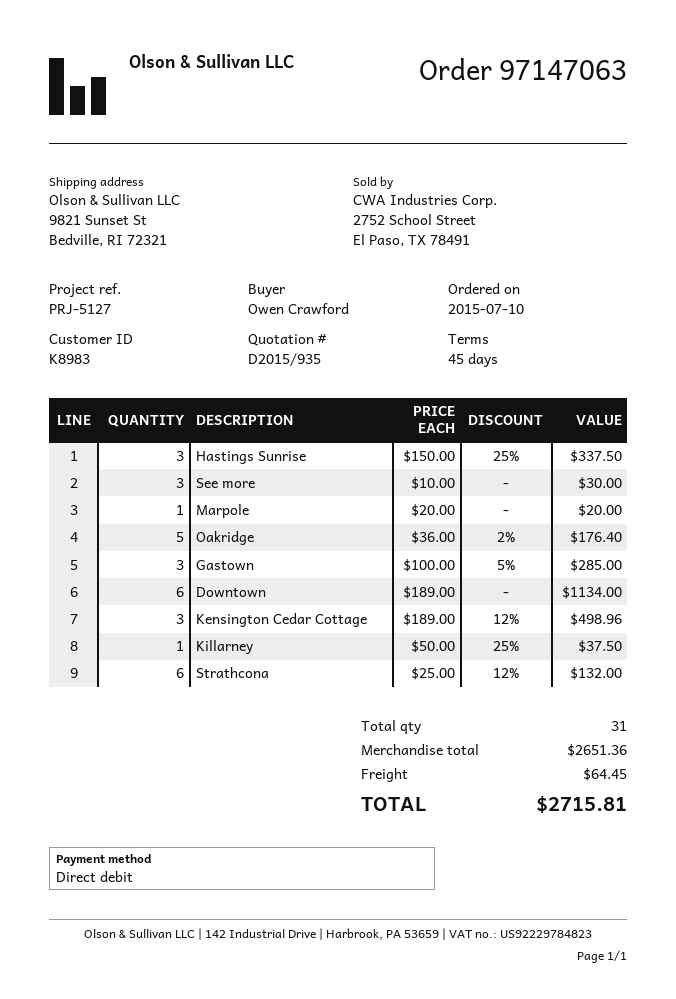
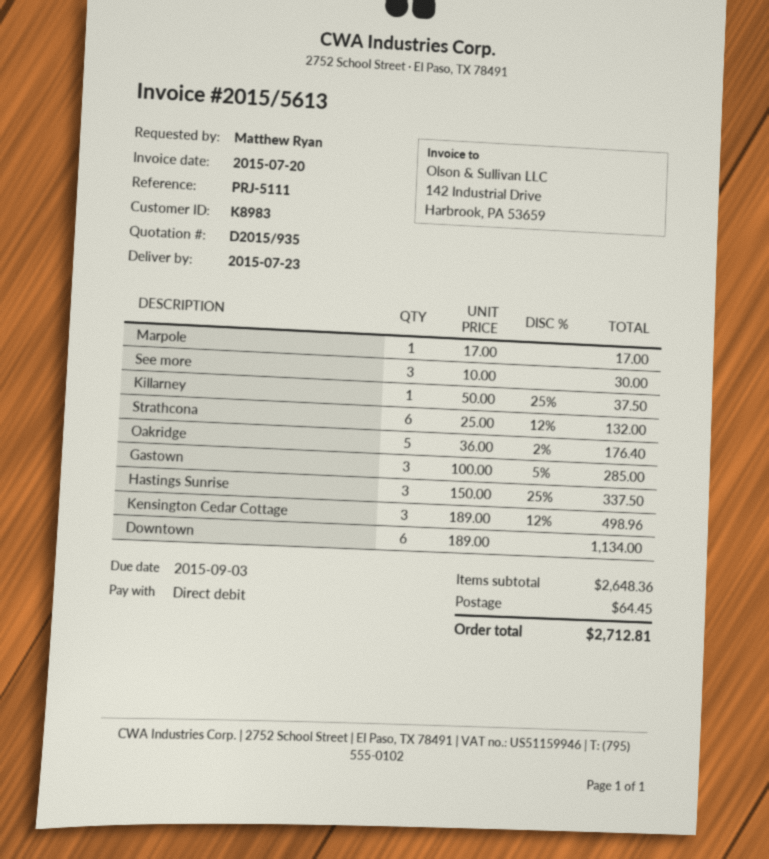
reference: PRJ-5127 -> PRJ-5111
ordered by: Owen Crawford -> Matthew Ryan
Marpole: 1 x 20.00 = 20.00 -> 1 x 17.00 = 17.00
subtotal: 2651.36 -> 2648.36
total: 2715.81 -> 2712.81

